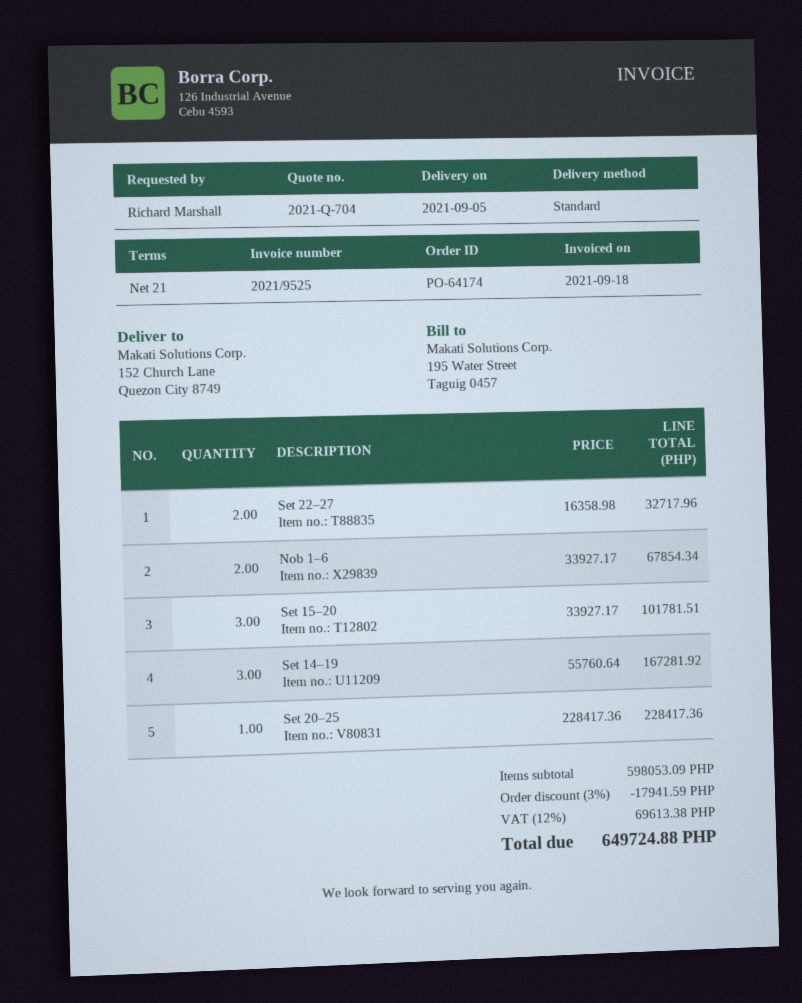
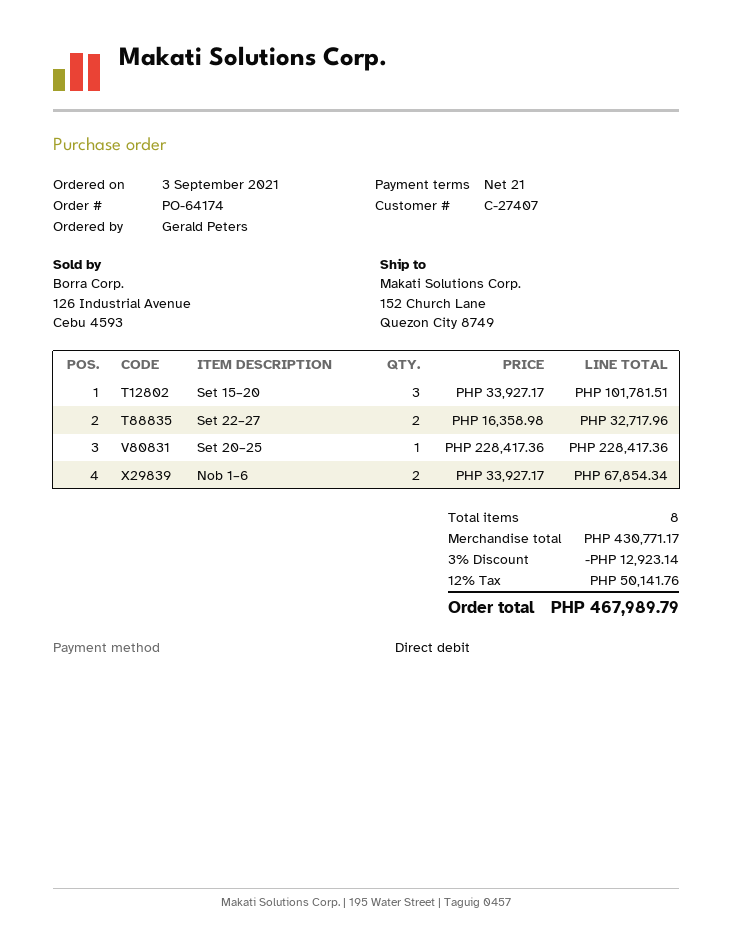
ordered by: Richard Marshall -> Gerald Peters
Set 14–19: 3 x 55760.64 = 167281.92 -> none
subtotal: 598053.09 -> 430771.17
discount: 3% = 17941.59 -> 3% = 12923.14
tax: 12% = 69613.38 -> 12% = 50141.76
total: 649724.88 -> 467989.79

